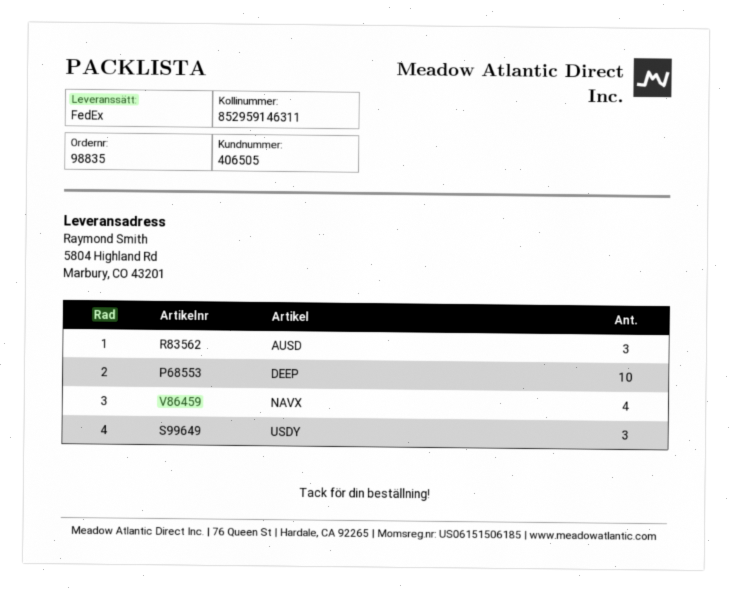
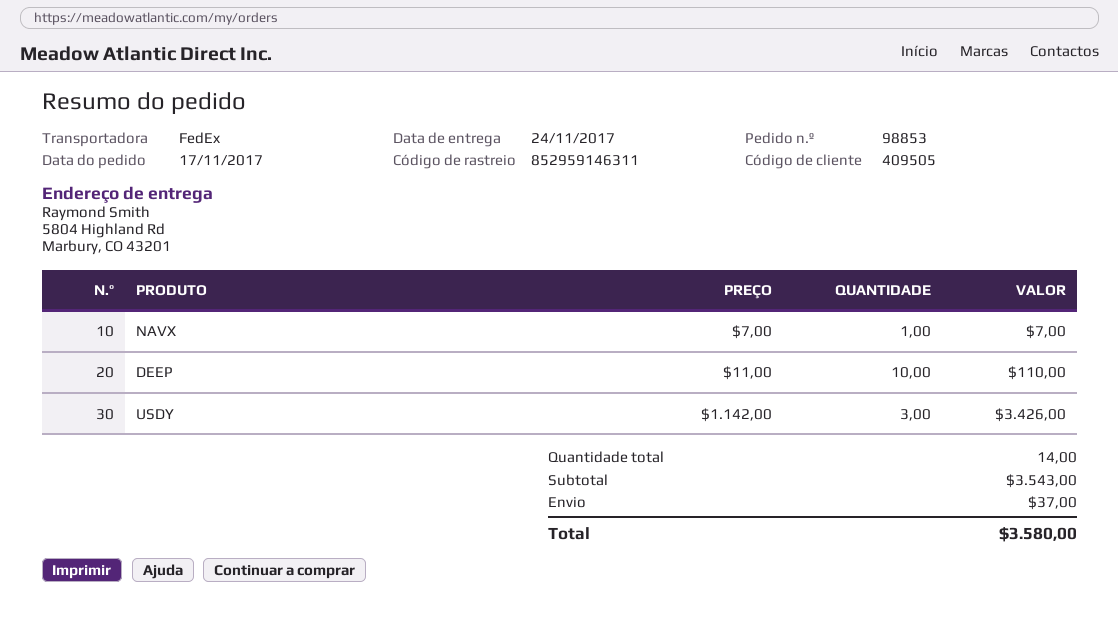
order number: 98835 -> 98853
customer number: 406505 -> 409505
AUSD: 3 -> none
NAVX: 4 -> 1

